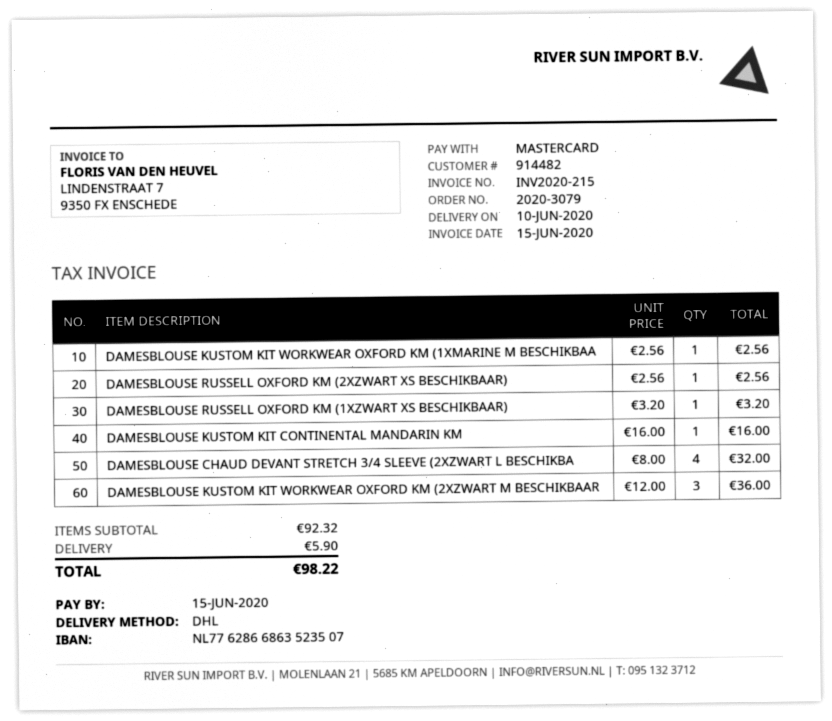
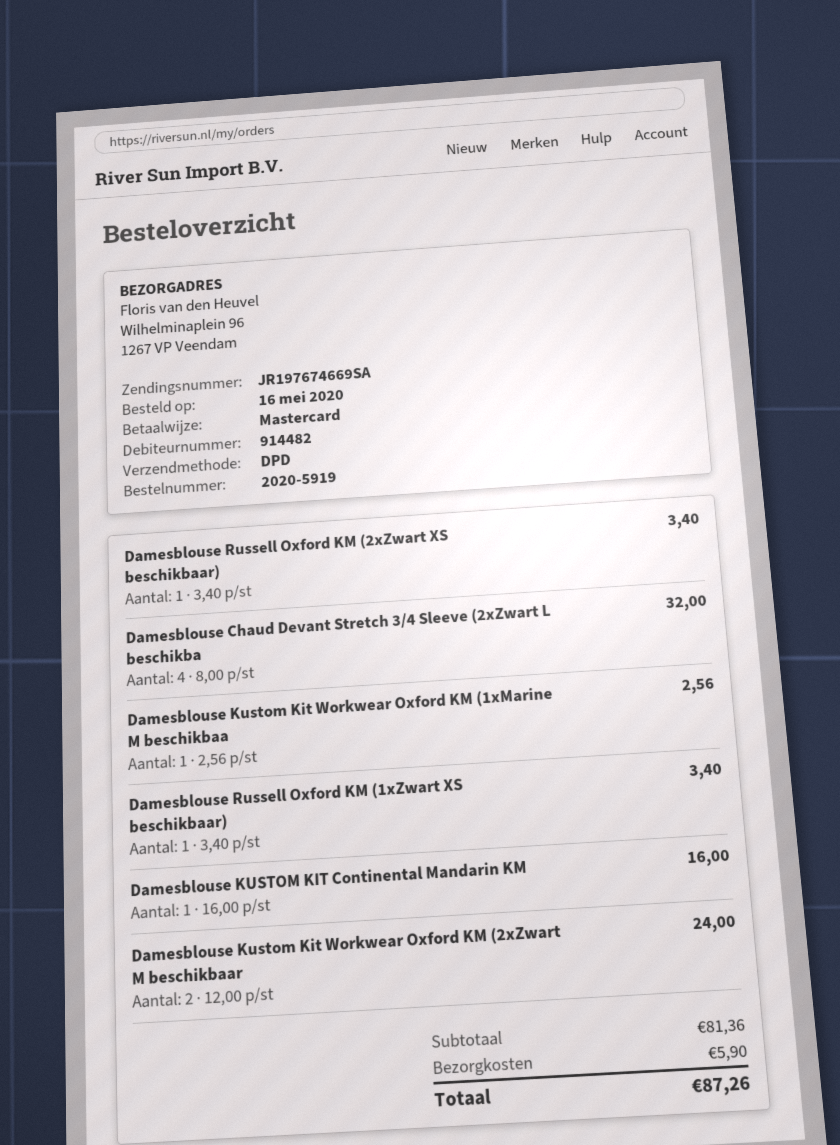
order number: 2020-3079 -> 2020-5919
shipping method: DHL -> DPD
DAMESBLOUSE RUSSELL OXFORD KM (2XZWART XS BESCHIKBAAR): 1 x 2.56 = 2.56 -> 1 x 3.40 = 3.40
DAMESBLOUSE RUSSELL OXFORD KM (1XZWART XS BESCHIKBAAR): 1 x 3.20 = 3.20 -> 1 x 3.40 = 3.40
DAMESBLOUSE KUSTOM KIT WORKWEAR OXFORD KM (2XZWART M BESCHIKBAAR: 3 x 12.00 = 36.00 -> 2 x 12.00 = 24.00
subtotal: 92.32 -> 81.36
total: 98.22 -> 87.26

